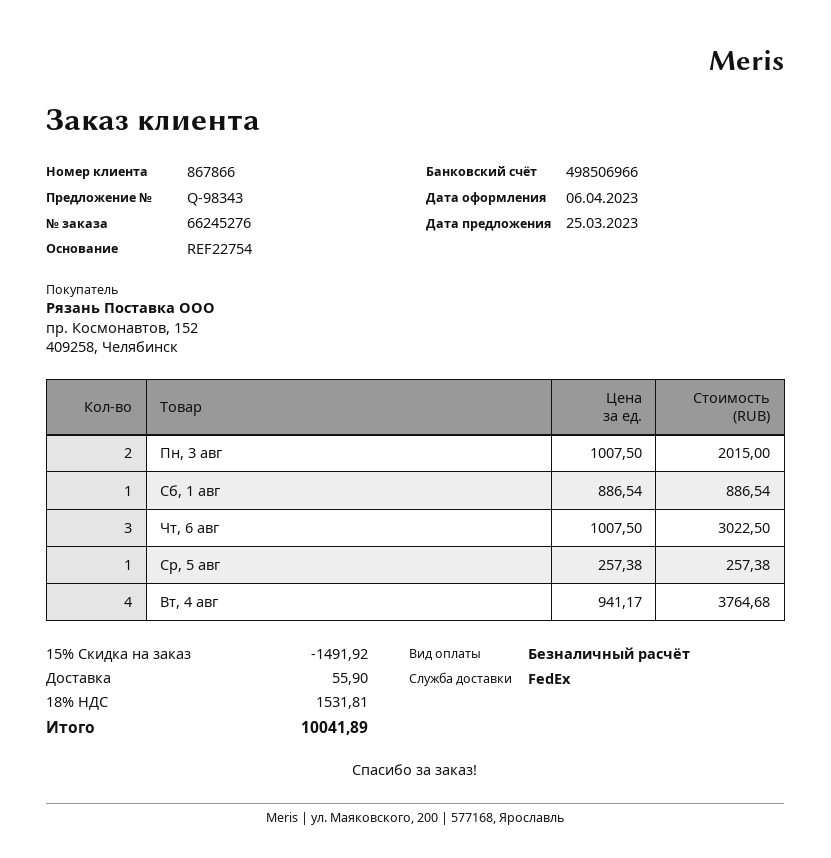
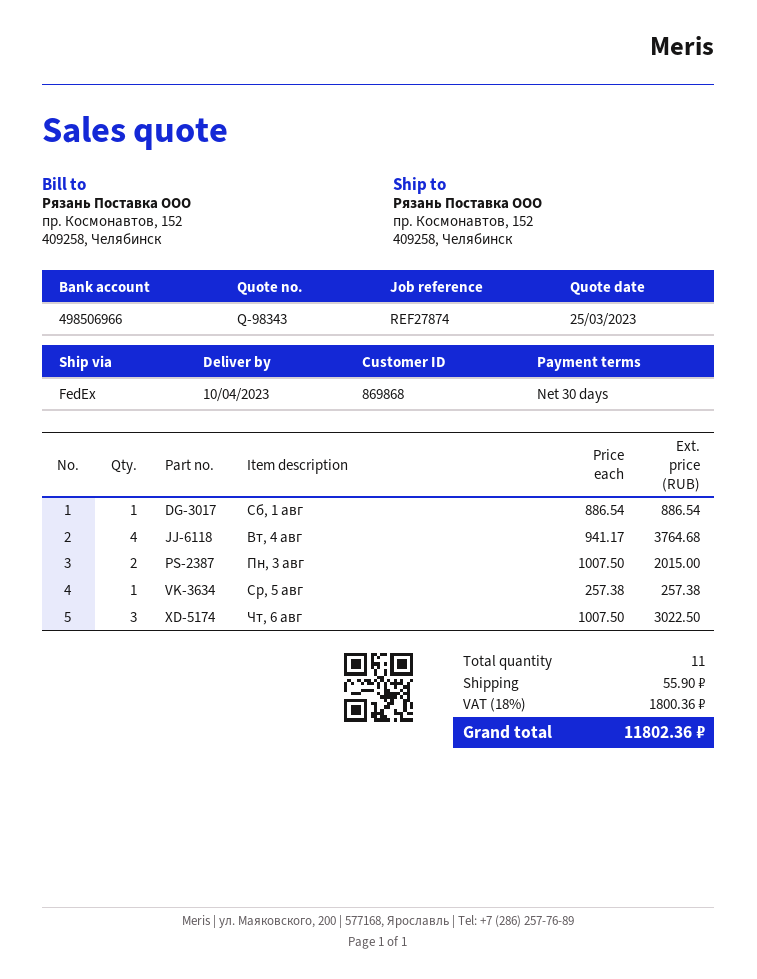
customer number: 867866 -> 869868
reference: REF22754 -> REF27874
discount: 15% = 1491.92 -> none
tax: 18% = 1531.81 -> 18% = 1800.36
total: 10041.89 -> 11802.36

